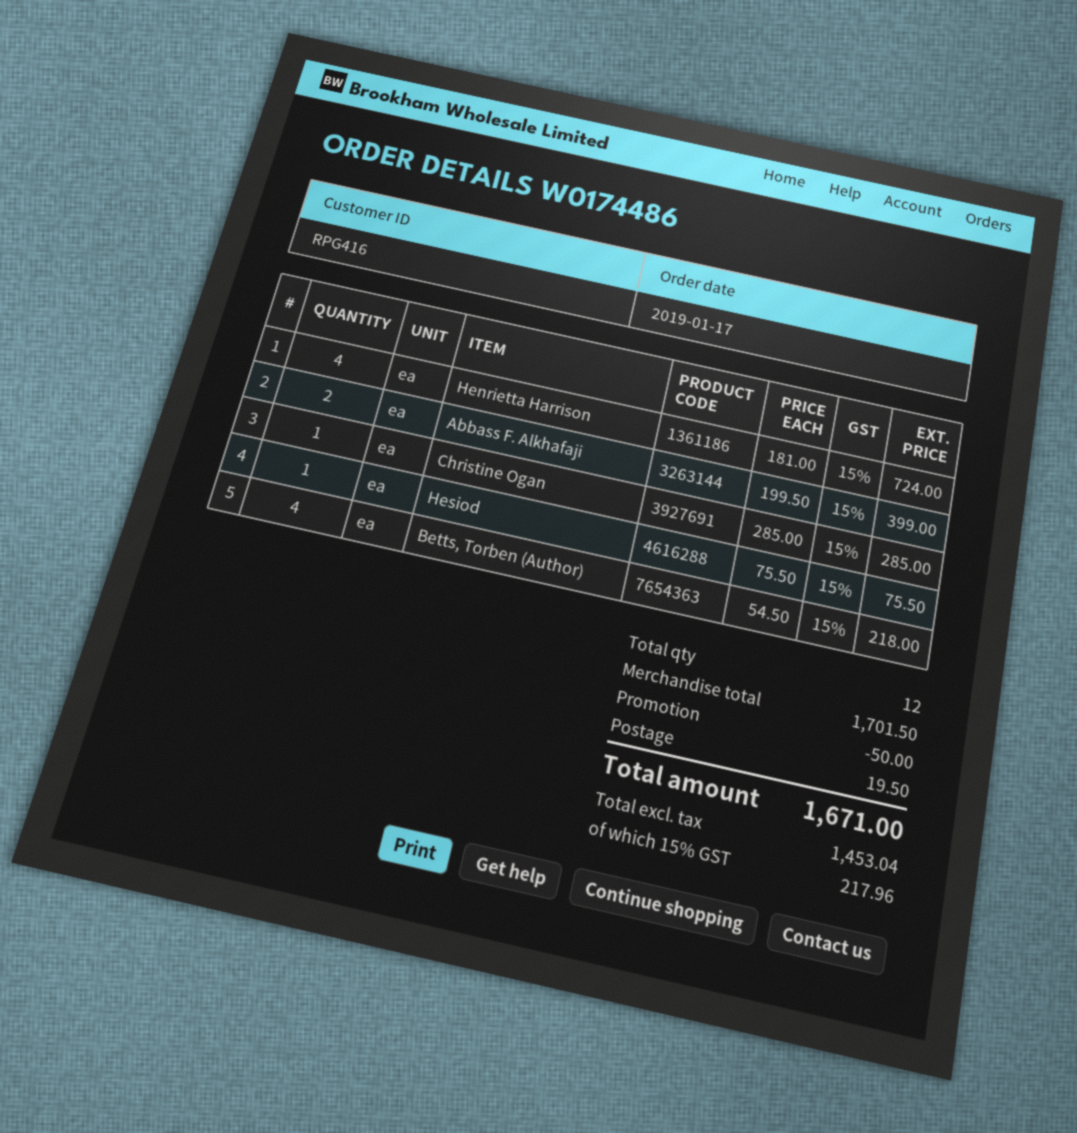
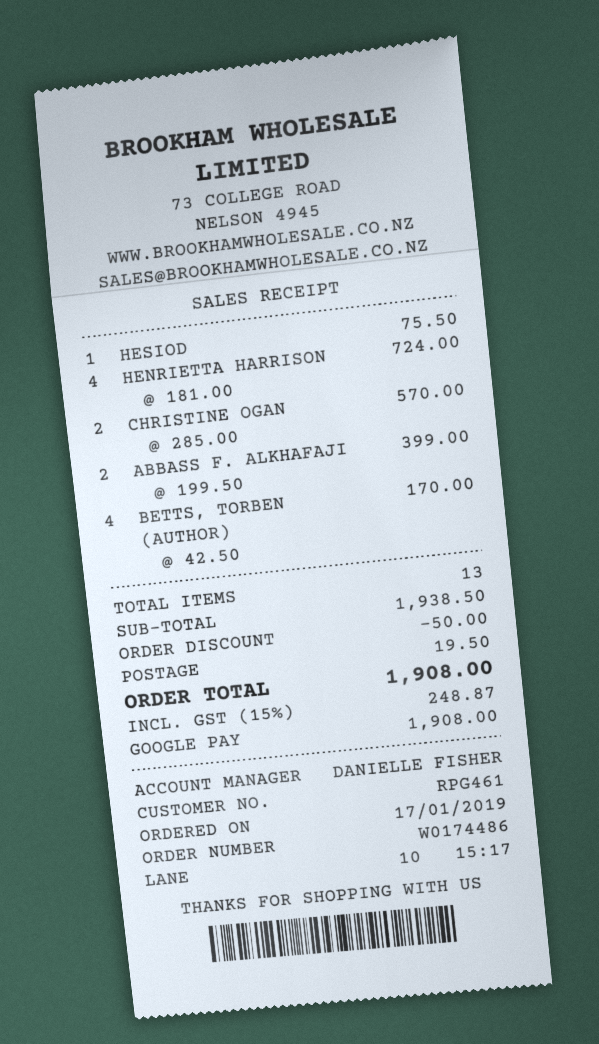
customer number: RPG416 -> RPG461
Christine Ogan: 1 x 285.00 = 285.00 -> 2 x 285.00 = 570.00
Betts, Torben (Author): 4 x 54.50 = 218.00 -> 4 x 42.50 = 170.00
total quantity: 12 -> 13
subtotal: 1701.50 -> 1938.50
tax: 15% = 217.96 -> 15% = 248.87
total: 1671.00 -> 1908.00

